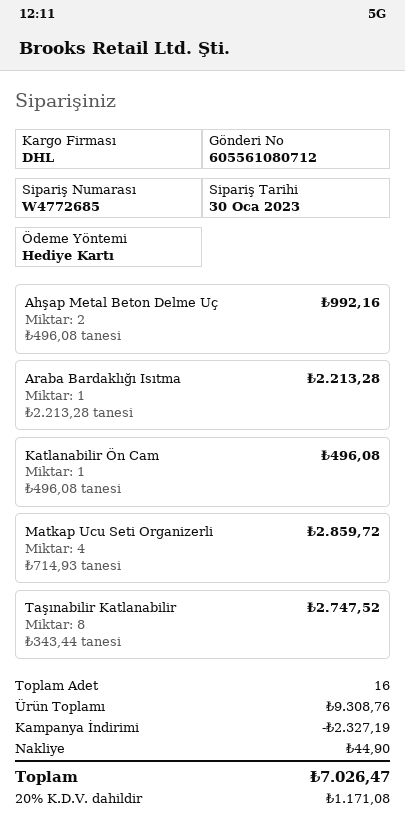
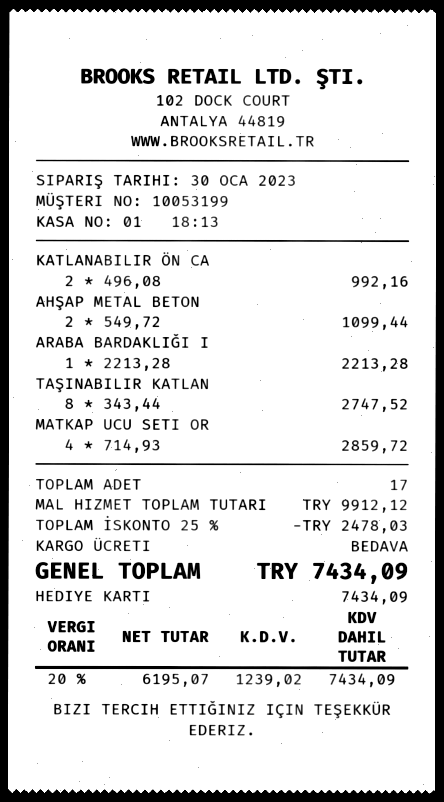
Ahşap Metal Beton Delme Uç: 2 x 496.08 = 992.16 -> 2 x 549.72 = 1099.44
Katlanabilir Ön Cam: 1 x 496.08 = 496.08 -> 2 x 496.08 = 992.16
total quantity: 16 -> 17
subtotal: 9308.76 -> 9912.12
discount: 2327.19 -> 2478.03
shipping: 44.90 -> 0.00
tax: 20% = 1171.08 -> 20% = 1239.02
total: 7026.47 -> 7434.09

